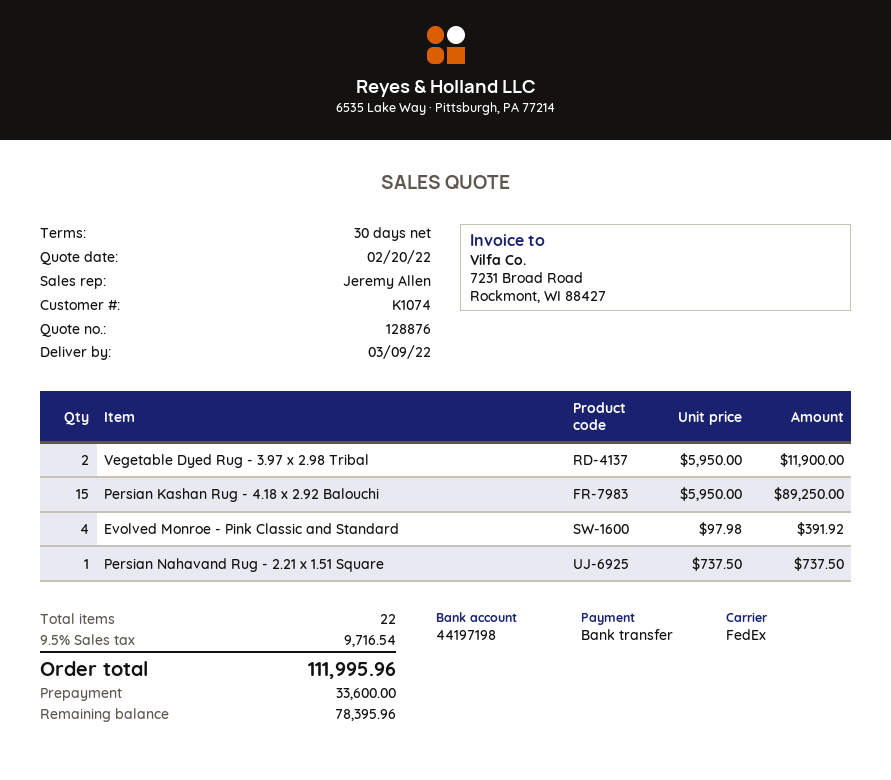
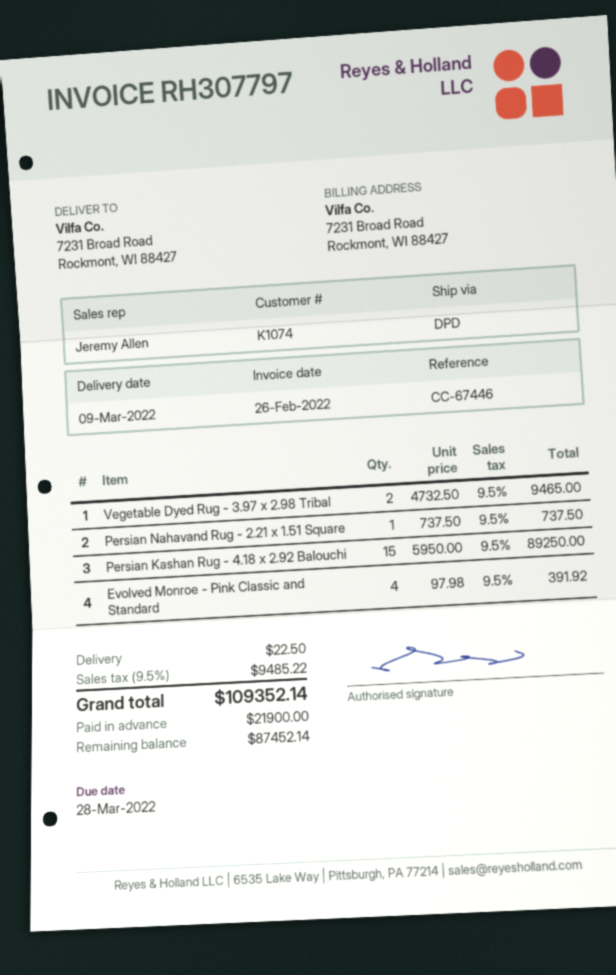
shipping method: FedEx -> DPD
Vegetable Dyed Rug - 3.97 x 2.98 Tribal: 2 x 5950.00 = 11900.00 -> 2 x 4732.50 = 9465.00
shipping: none -> 22.50
tax: 9.5% = 9716.54 -> 9.5% = 9485.22
total: 111995.96 -> 109352.14
deposit: 33600.00 -> 21900.00
balance: 78395.96 -> 87452.14

